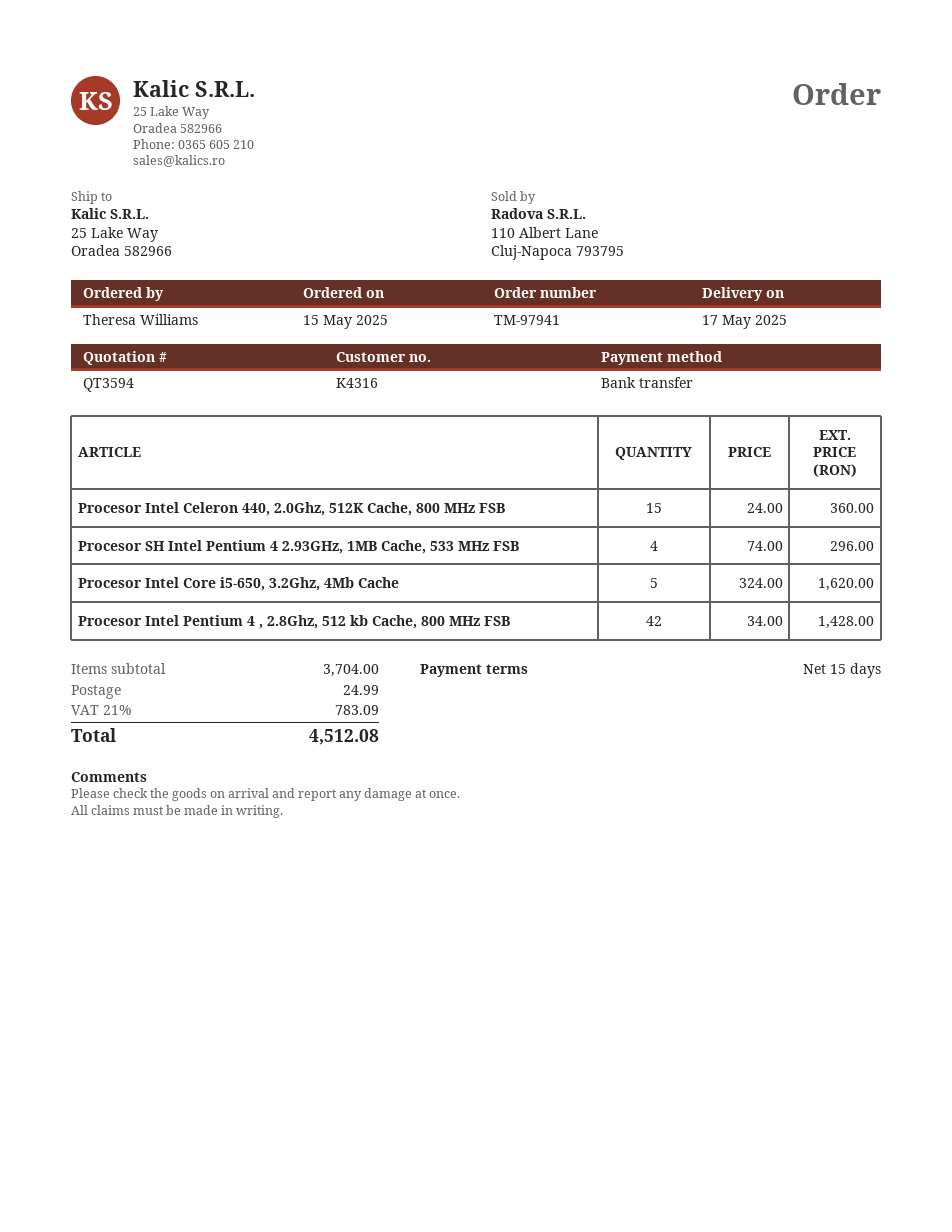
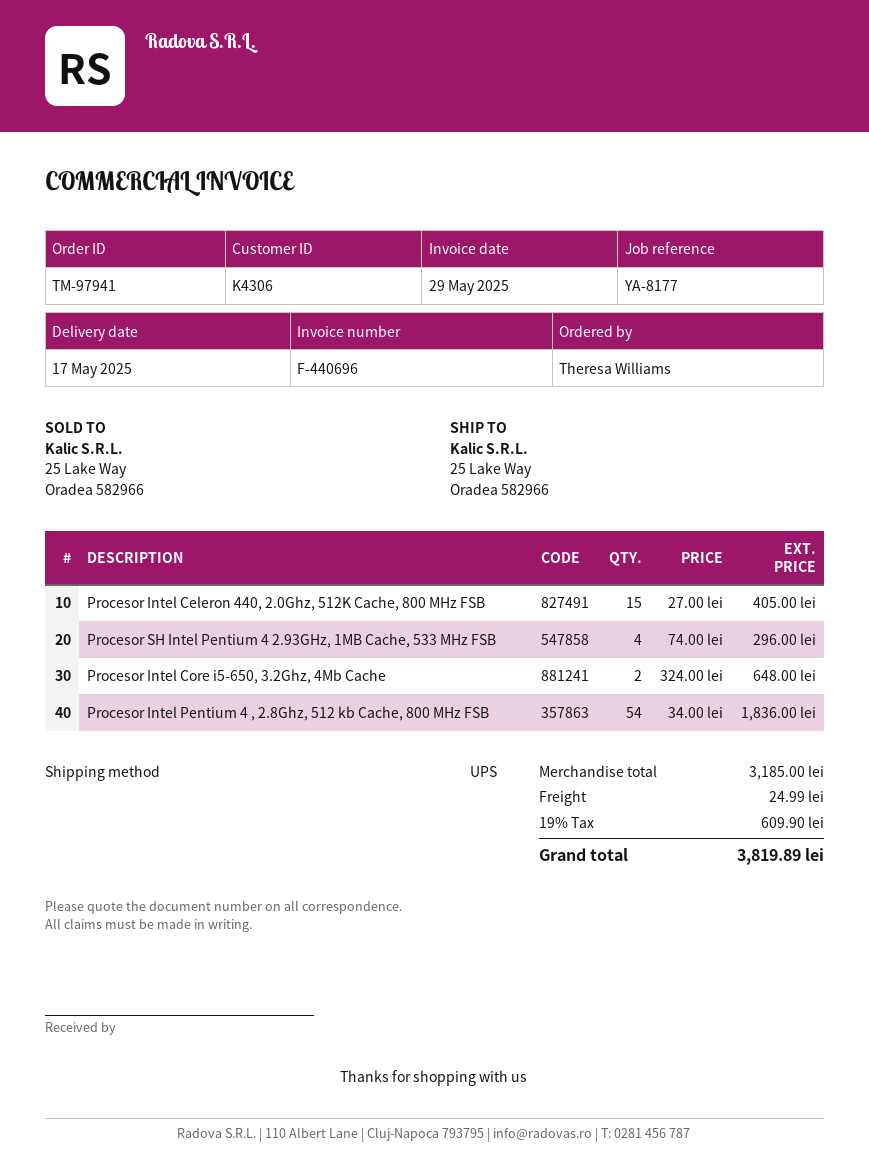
customer number: K4316 -> K4306
Procesor Intel Celeron 440, 2.0Ghz, 512K Cache, 800 MHz FSB: 15 x 24.00 = 360.00 -> 15 x 27.00 = 405.00
Procesor Intel Core i5-650, 3.2Ghz, 4Mb Cache: 5 x 324.00 = 1620.00 -> 2 x 324.00 = 648.00
Procesor Intel Pentium 4 , 2.8Ghz, 512 kb Cache, 800 MHz FSB: 42 x 34.00 = 1428.00 -> 54 x 34.00 = 1836.00
subtotal: 3704.00 -> 3185.00
tax: 21% = 783.09 -> 19% = 609.90
total: 4512.08 -> 3819.89

